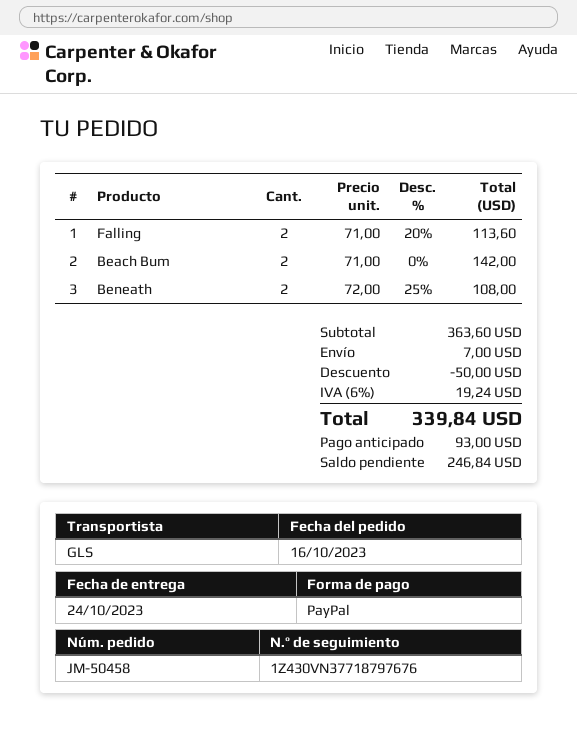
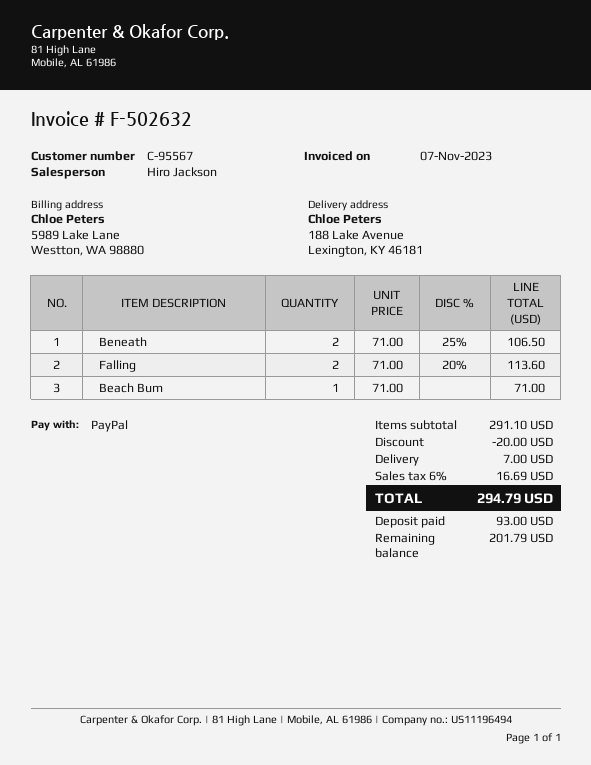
Beach Bum: 2 x 71.00 = 142.00 -> 1 x 71.00 = 71.00
Beneath: 2 x 72.00 - 25% = 108.00 -> 2 x 71.00 - 25% = 106.50
subtotal: 363.60 -> 291.10
discount: 50.00 -> 20.00
tax: 6% = 19.24 -> 6% = 16.69
total: 339.84 -> 294.79
balance: 246.84 -> 201.79

